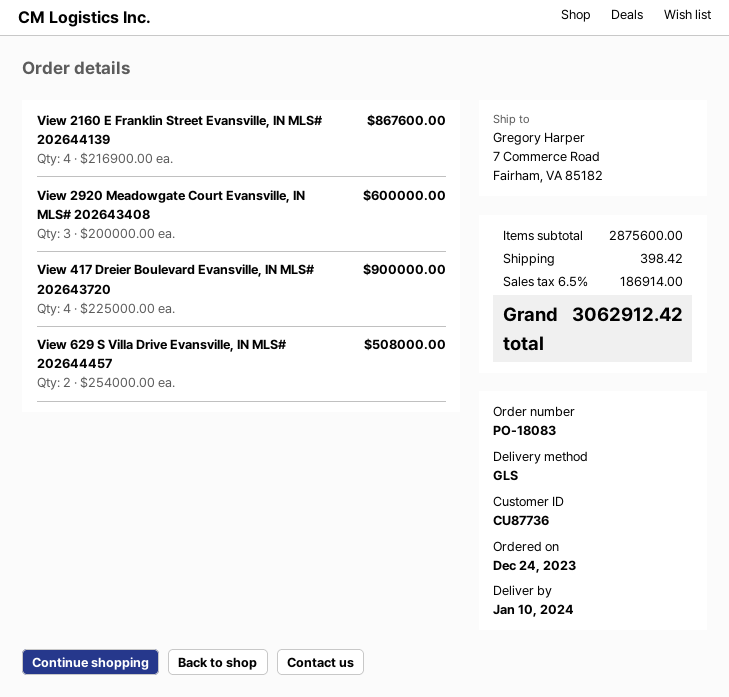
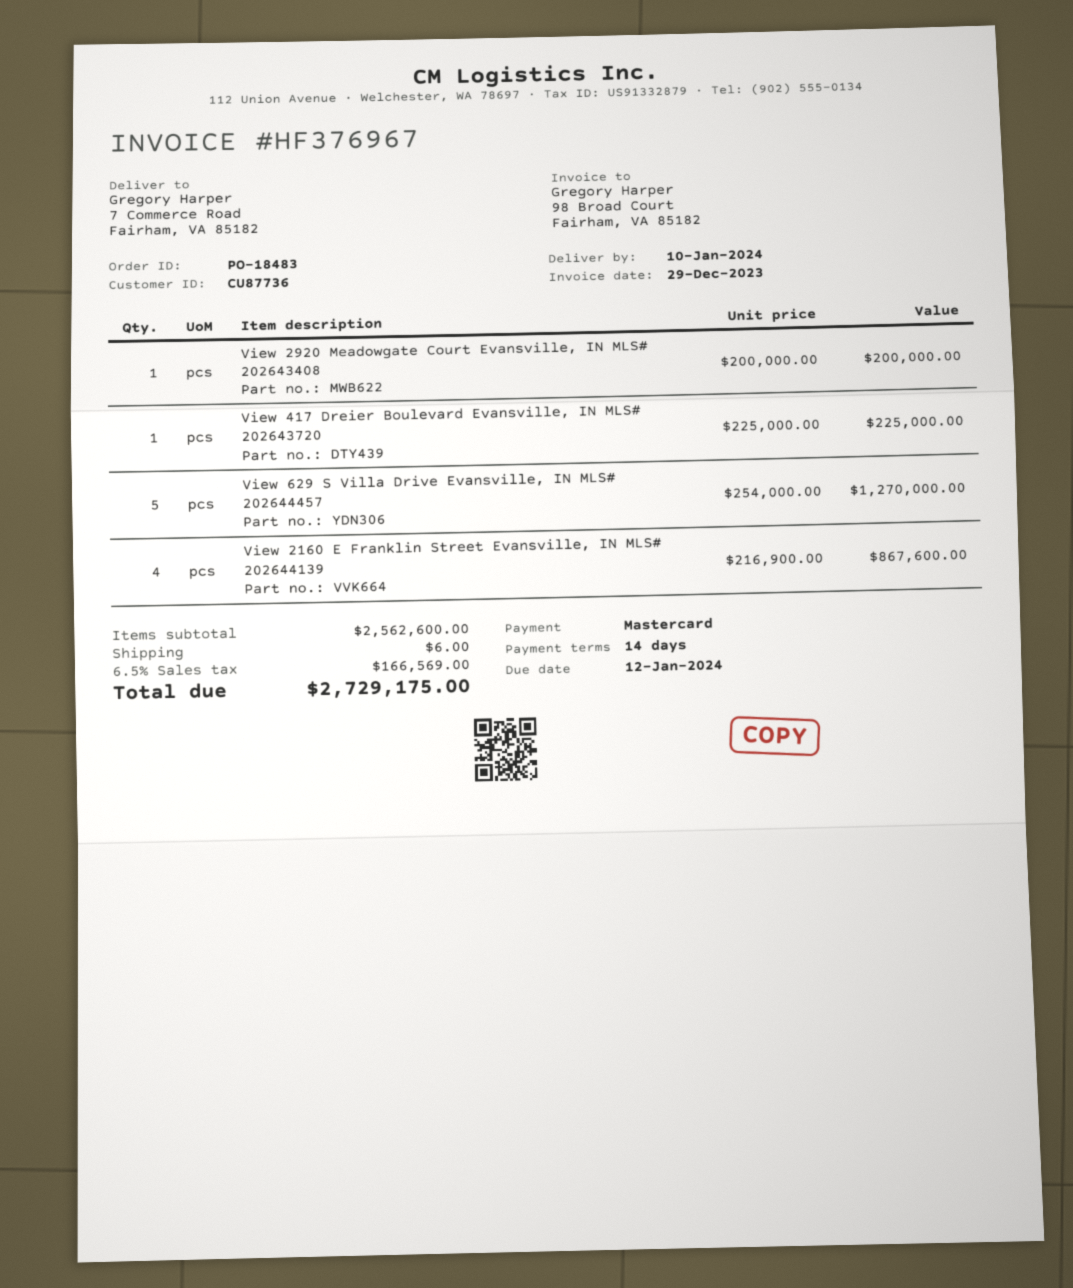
order number: PO-18083 -> PO-18483
View 2920 Meadowgate Court Evansville, IN MLS# 202643408: 3 x 200000.00 = 600000.00 -> 1 x 200000.00 = 200000.00
View 417 Dreier Boulevard Evansville, IN MLS# 202643720: 4 x 225000.00 = 900000.00 -> 1 x 225000.00 = 225000.00
View 629 S Villa Drive Evansville, IN MLS# 202644457: 2 x 254000.00 = 508000.00 -> 5 x 254000.00 = 1270000.00
subtotal: 2875600.00 -> 2562600.00
shipping: 398.42 -> 6.00
tax: 6.5% = 186914.00 -> 6.5% = 166569.00
total: 3062912.42 -> 2729175.00

